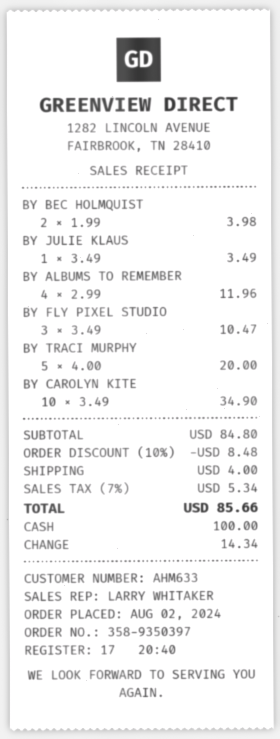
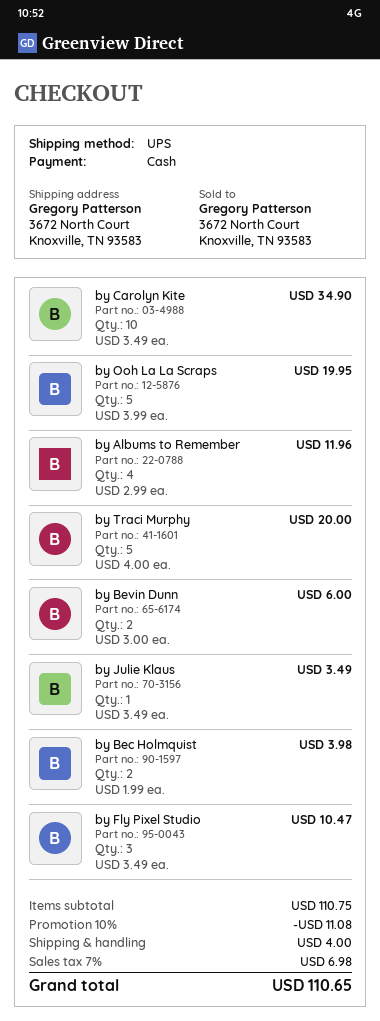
by Ooh La La Scraps: none -> 5 x 3.99 = 19.95
by Bevin Dunn: none -> 2 x 3.00 = 6.00
subtotal: 84.80 -> 110.75
discount: 10% = 8.48 -> 10% = 11.08
tax: 7% = 5.34 -> 7% = 6.98
total: 85.66 -> 110.65

